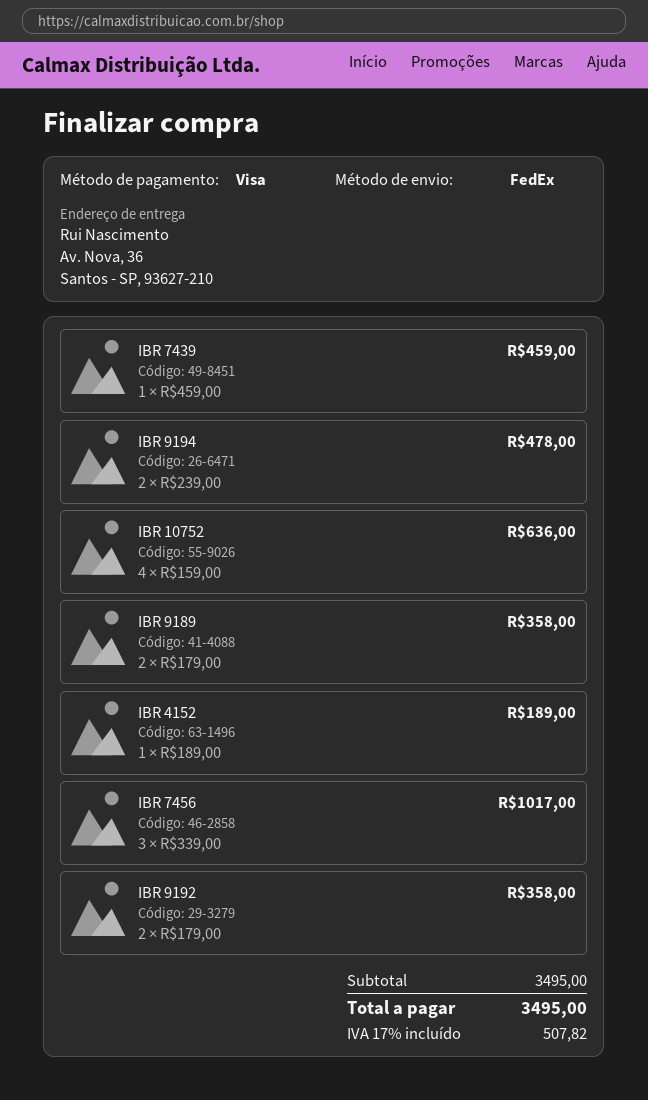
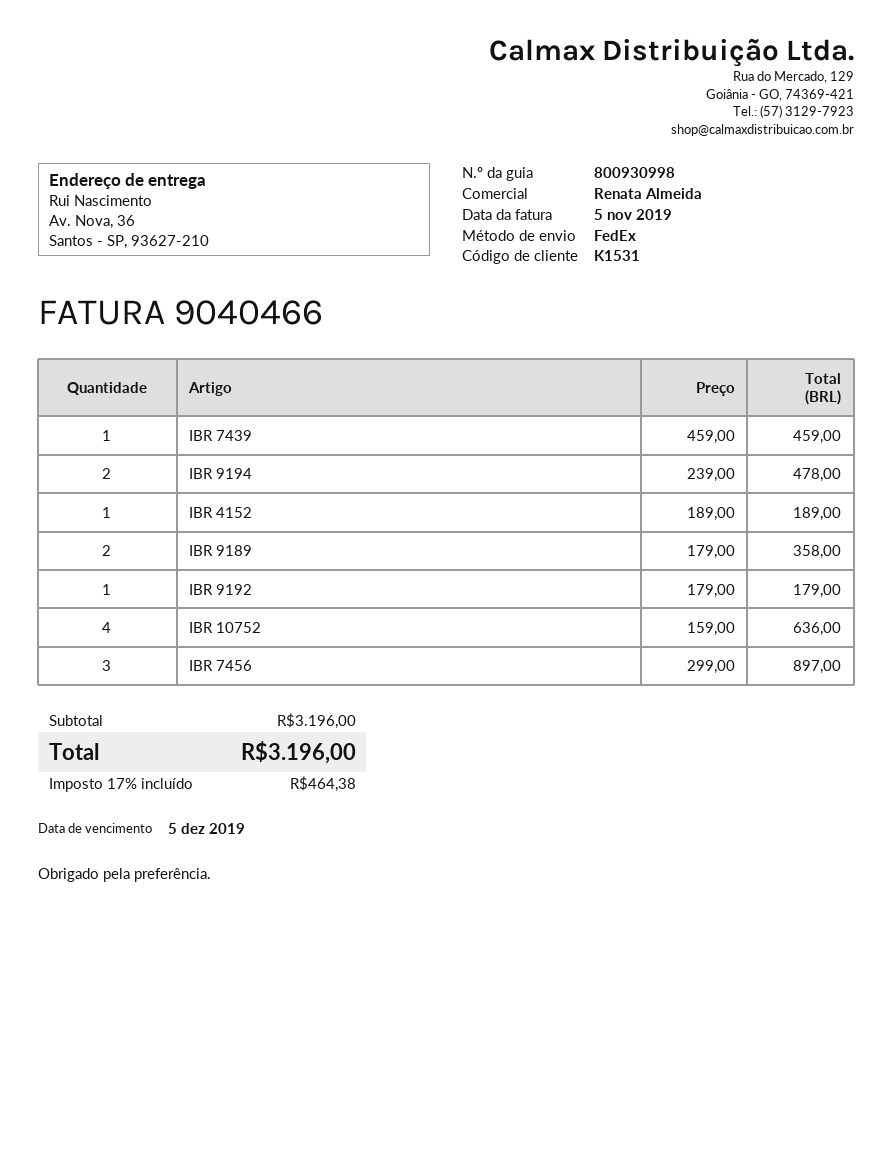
IBR 7456: 3 x 339.00 = 1017.00 -> 3 x 299.00 = 897.00
IBR 9192: 2 x 179.00 = 358.00 -> 1 x 179.00 = 179.00
subtotal: 3495.00 -> 3196.00
tax: 17% = 507.82 -> 17% = 464.38
total: 3495.00 -> 3196.00

